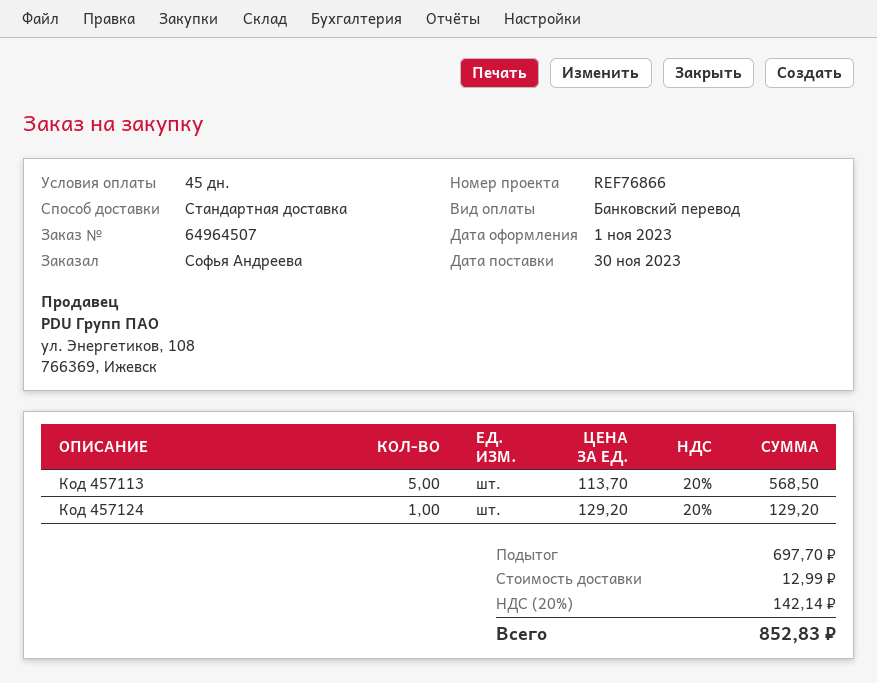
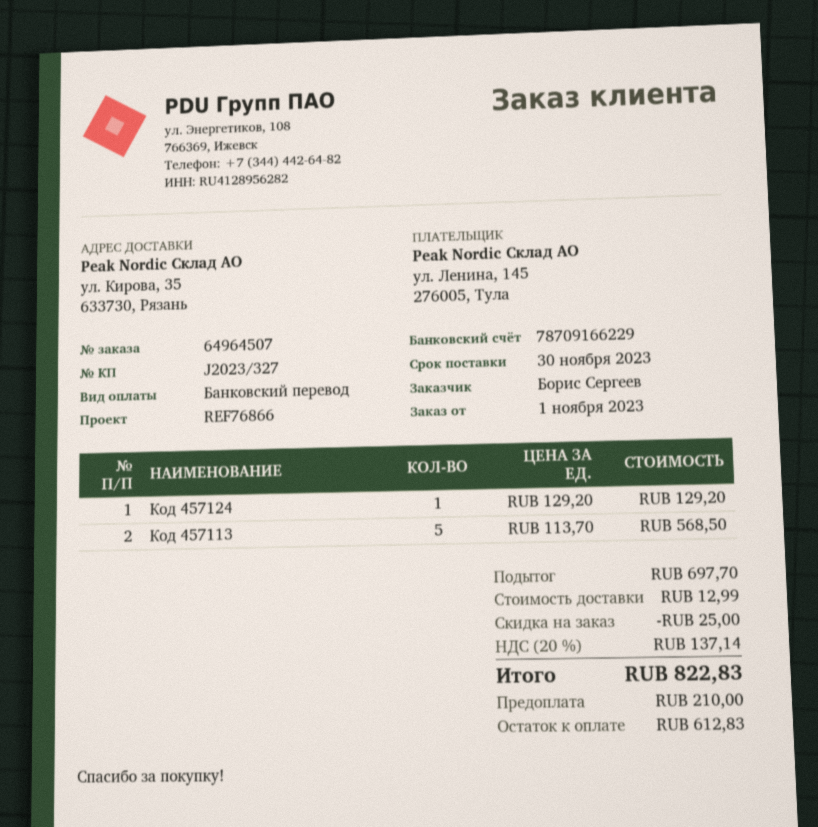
ordered by: Софья Андреева -> Борис Сергеев
discount: none -> 25.00
tax: 20% = 142.14 -> 20% = 137.14
total: 852.83 -> 822.83

